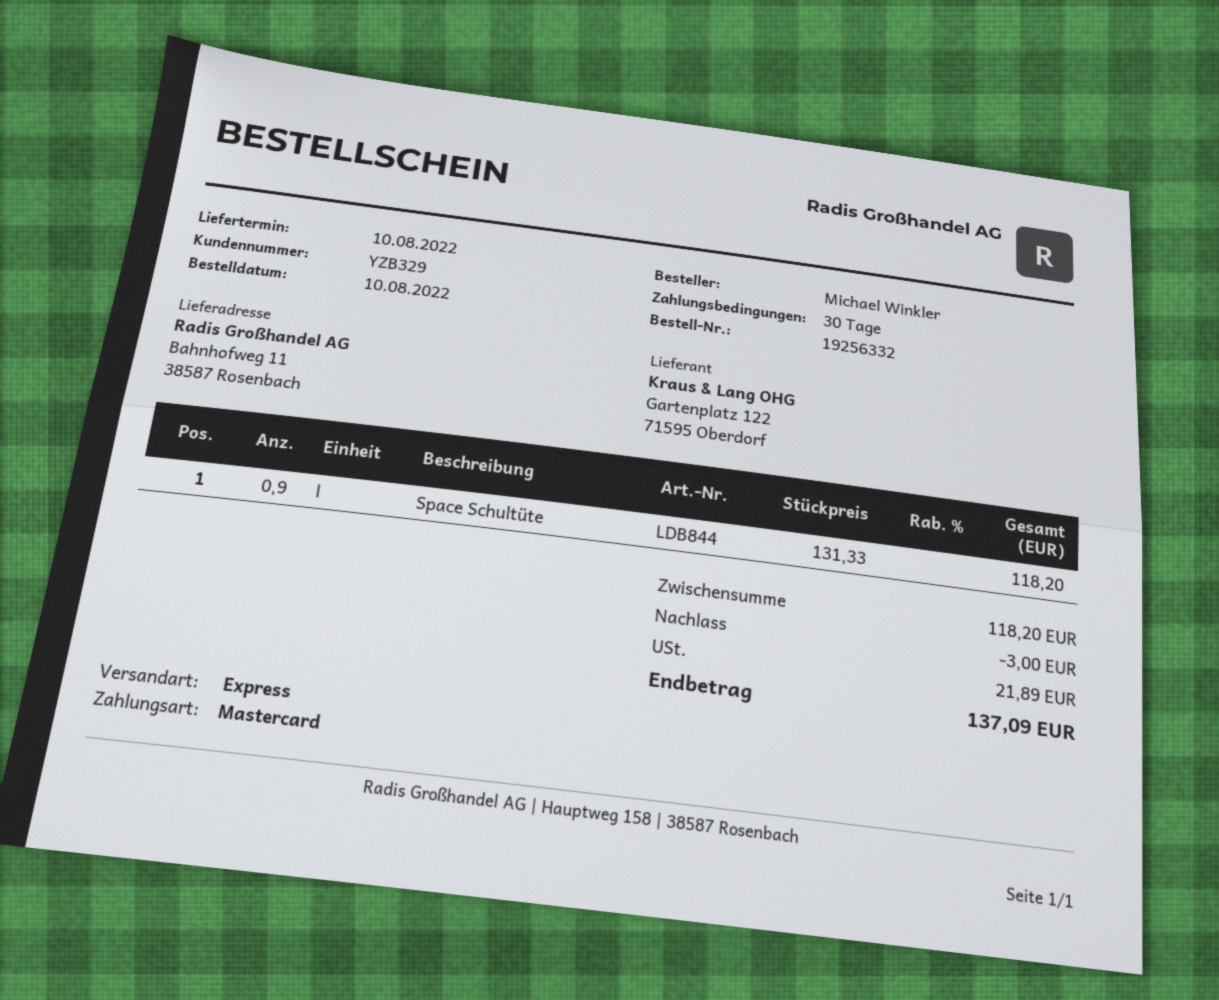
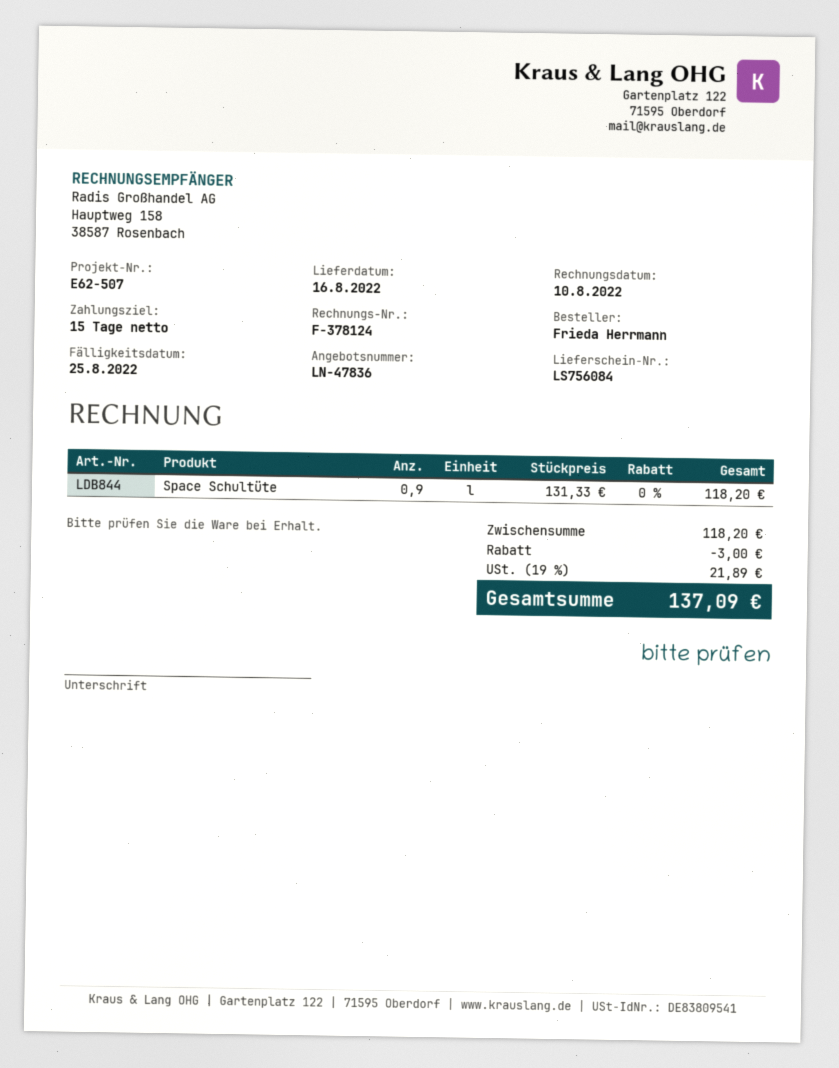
delivery date: 2022-08-10 -> 2022-08-16
payment terms: 30 days -> 15 days
ordered by: Michael Winkler -> Frieda Herrmann

